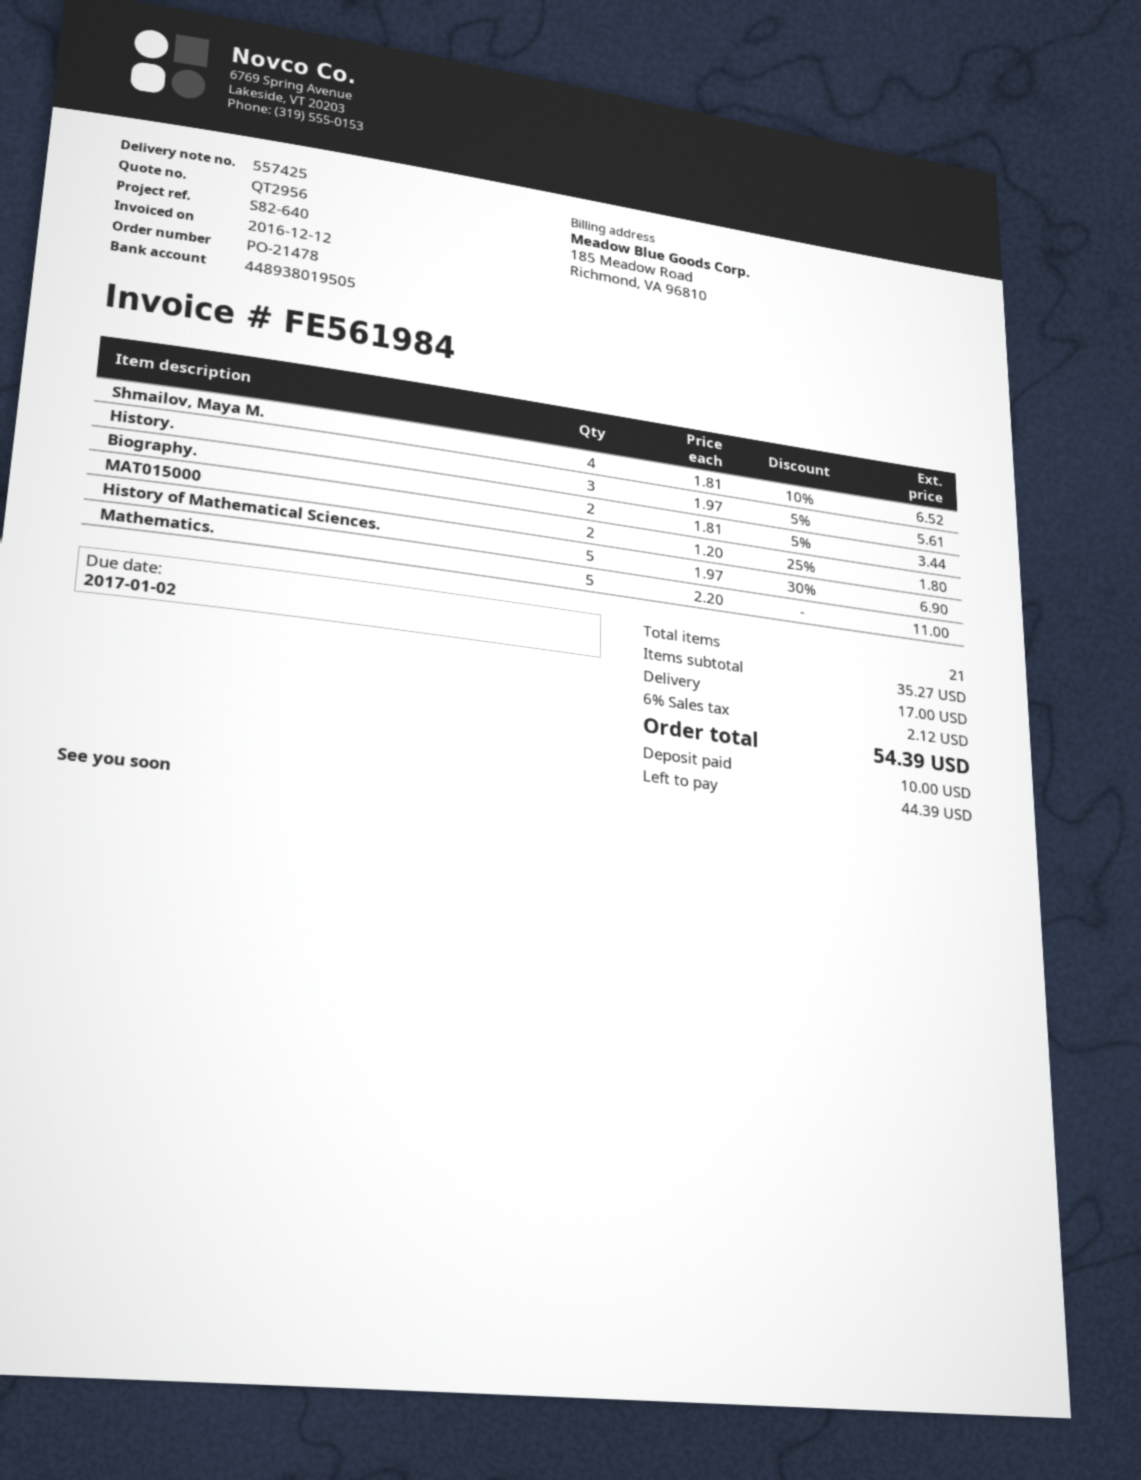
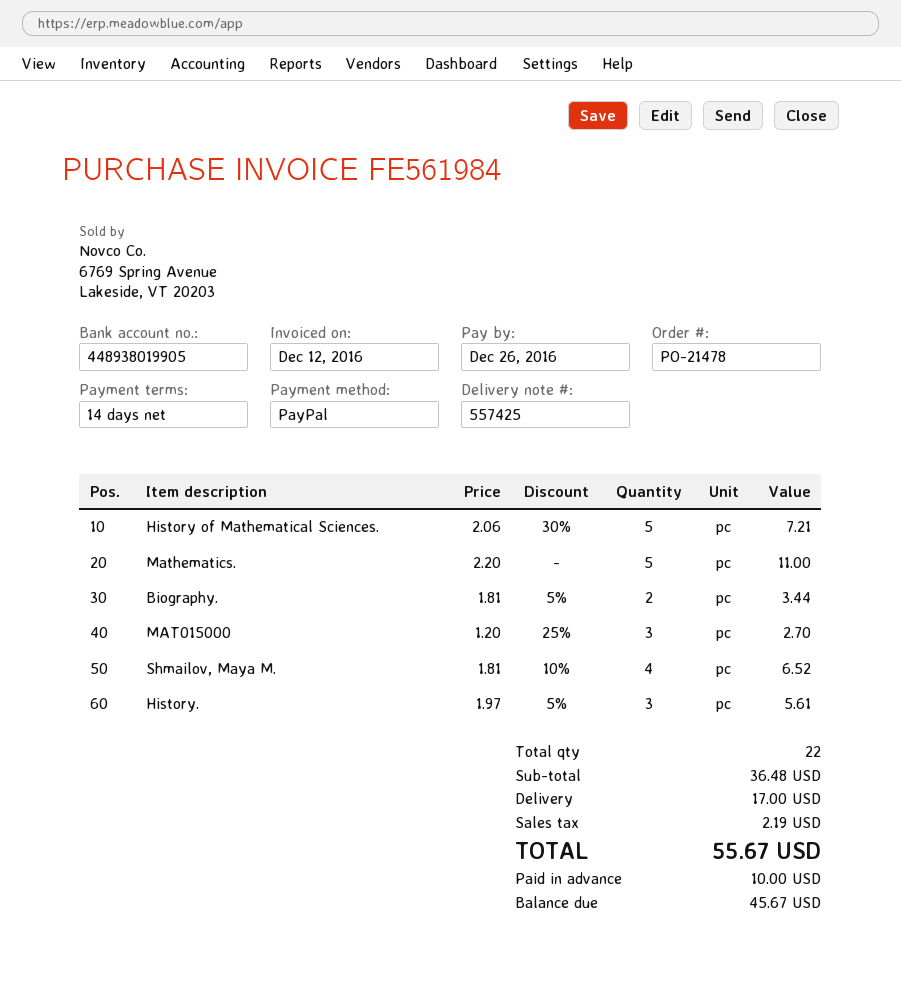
due date: 2017-01-02 -> 2016-12-26
bank account: 448938019505 -> 448938019905
MAT015000: 2 x 1.20 - 25% = 1.80 -> 3 x 1.20 - 25% = 2.70
History of Mathematical Sciences.: 5 x 1.97 - 30% = 6.90 -> 5 x 2.06 - 30% = 7.21
total quantity: 21 -> 22
subtotal: 35.27 -> 36.48
tax: 2.12 -> 2.19
total: 54.39 -> 55.67
balance: 44.39 -> 45.67

